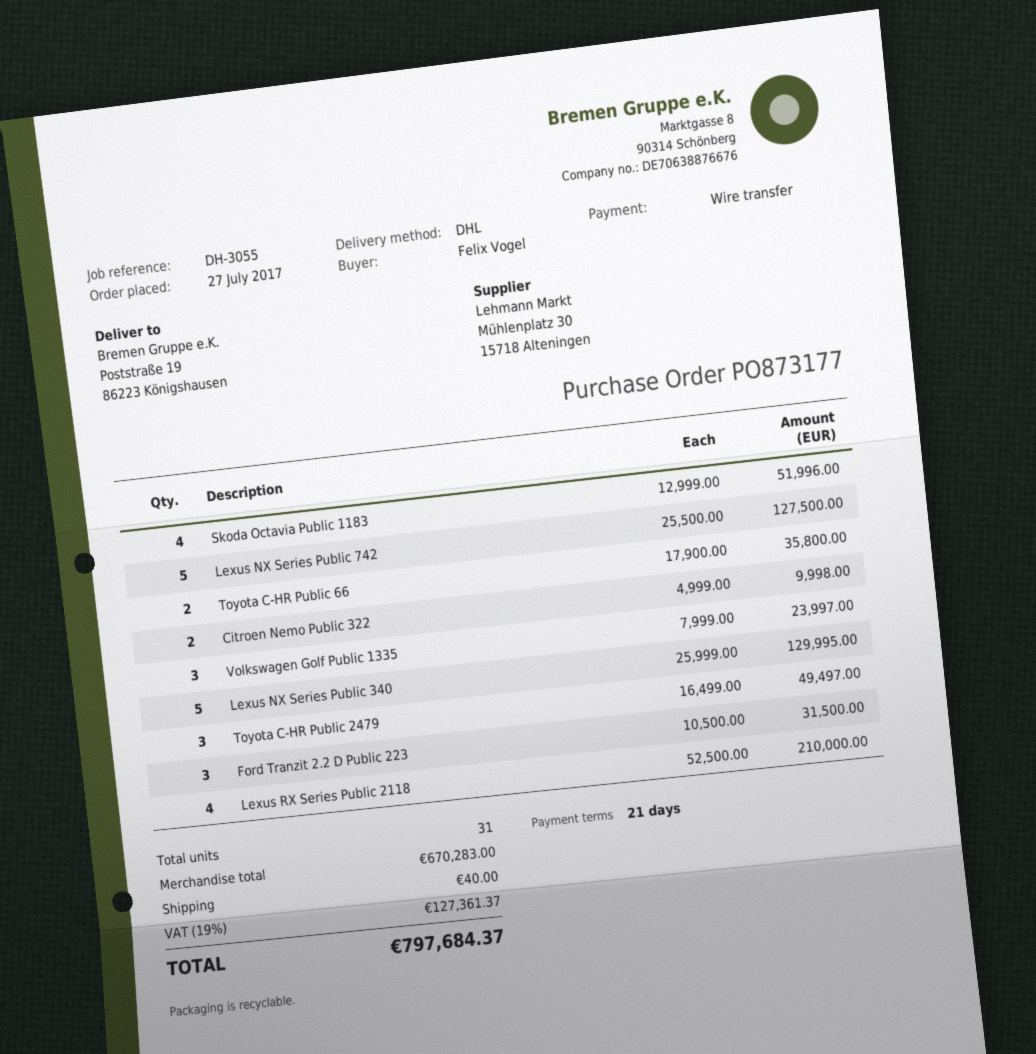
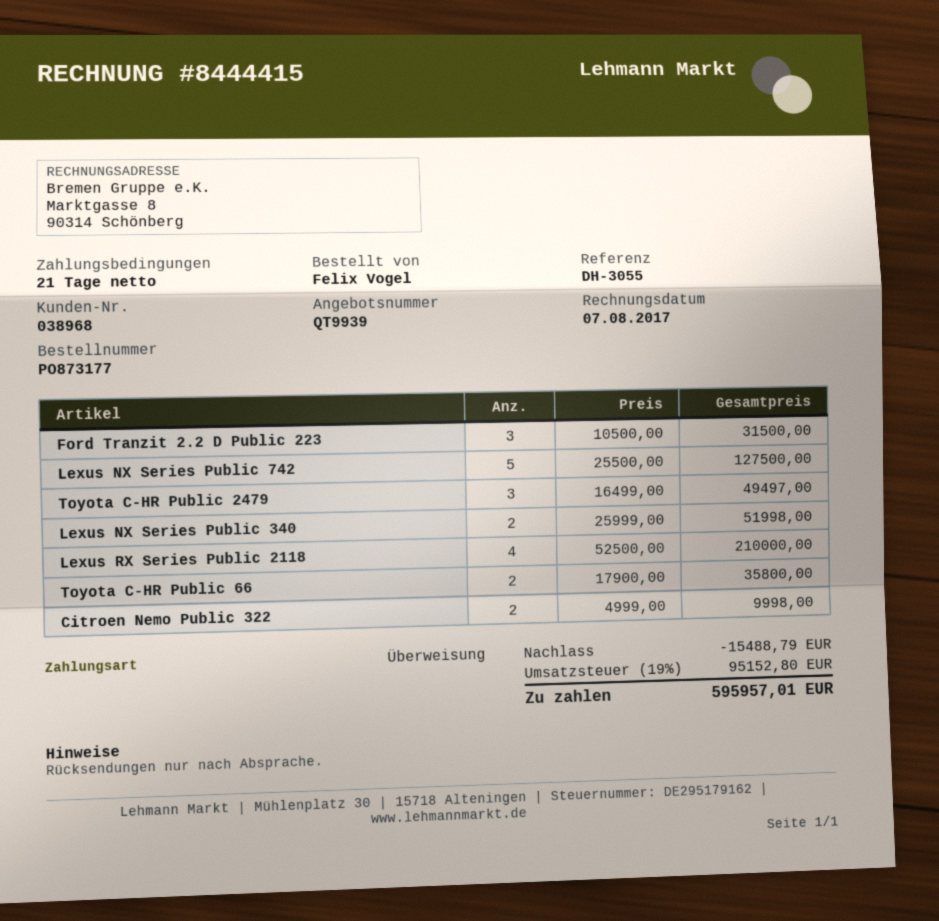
Skoda Octavia Public 1183: 4 x 12999.00 = 51996.00 -> none
Volkswagen Golf Public 1335: 3 x 7999.00 = 23997.00 -> none
Lexus NX Series Public 340: 5 x 25999.00 = 129995.00 -> 2 x 25999.00 = 51998.00
discount: none -> 15488.79
shipping: 40.00 -> none
tax: 19% = 127361.37 -> 19% = 95152.80
total: 797684.37 -> 595957.01

